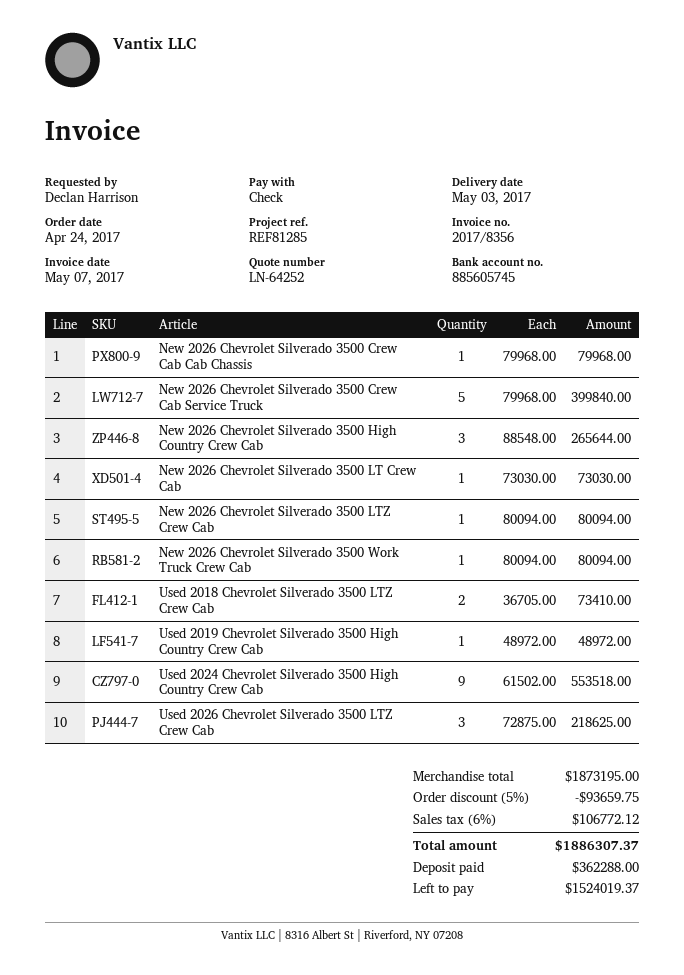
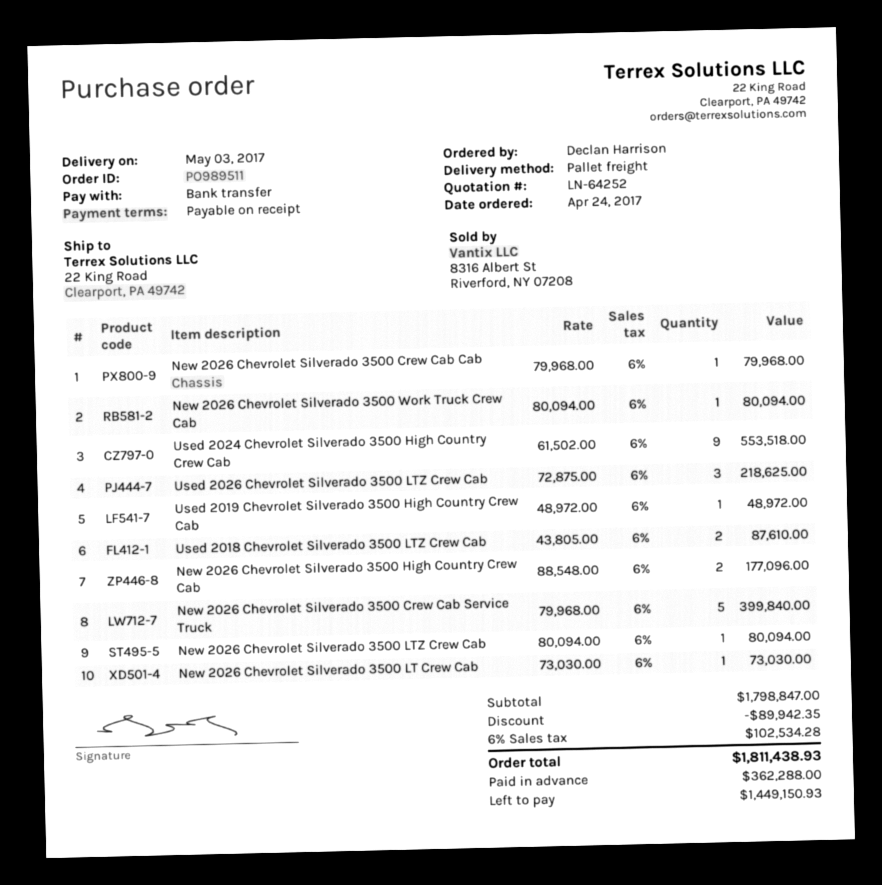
payment method: cheque -> bank transfer
New 2026 Chevrolet Silverado 3500 High Country Crew Cab: 3 x 88548.00 = 265644.00 -> 2 x 88548.00 = 177096.00
Used 2018 Chevrolet Silverado 3500 LTZ Crew Cab: 2 x 36705.00 = 73410.00 -> 2 x 43805.00 = 87610.00
subtotal: 1873195.00 -> 1798847.00
discount: 93659.75 -> 89942.35
tax: 6% = 106772.12 -> 6% = 102534.28
total: 1886307.37 -> 1811438.93
balance: 1524019.37 -> 1449150.93

